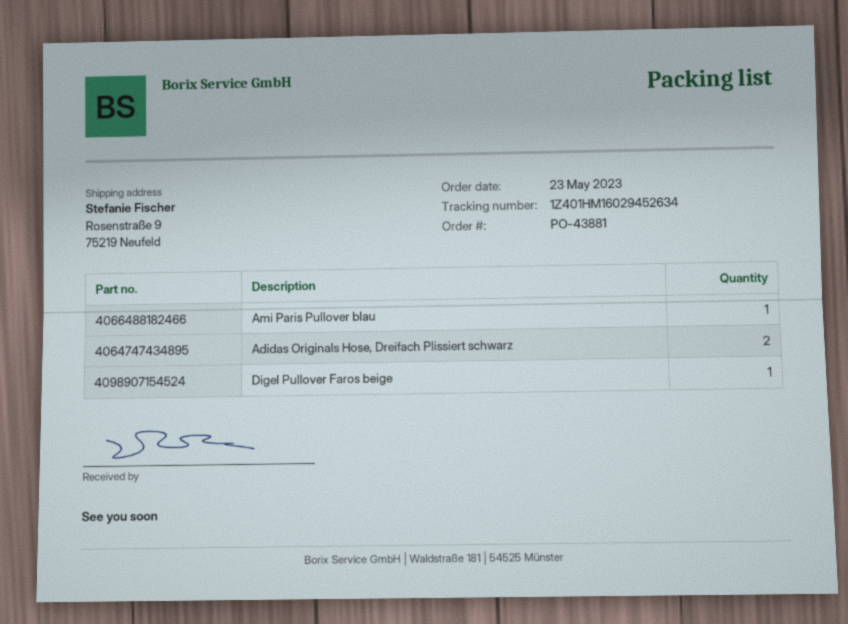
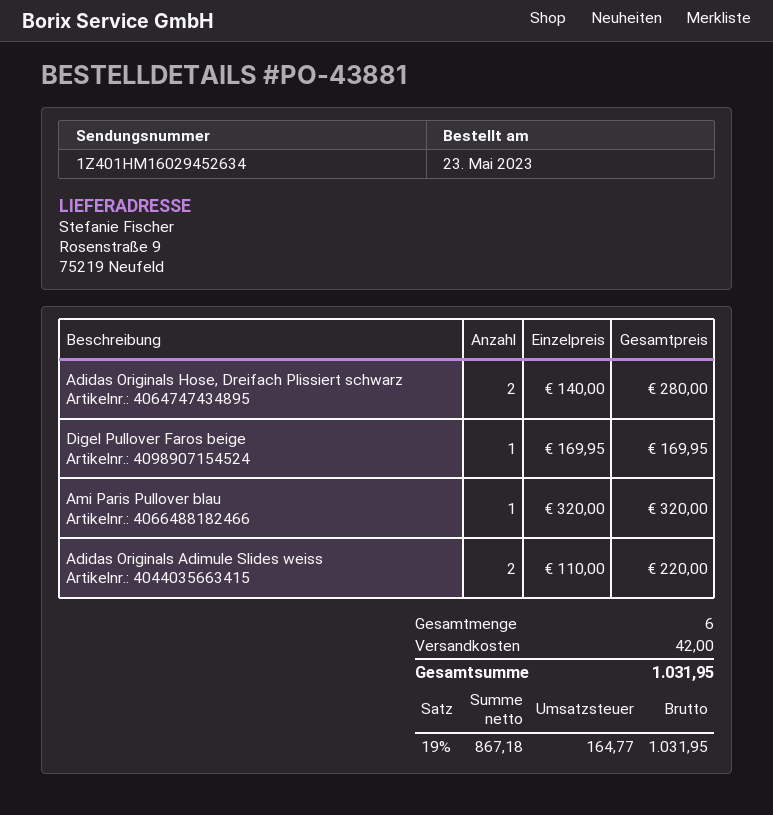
Adidas Originals Adimule Slides weiss: none -> 2

